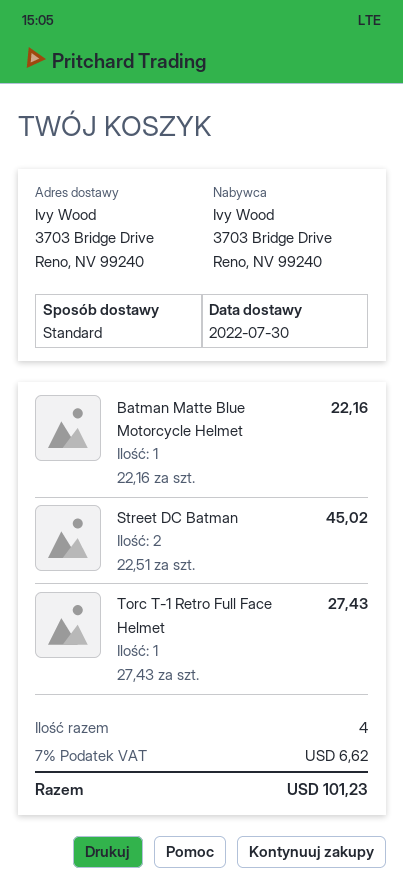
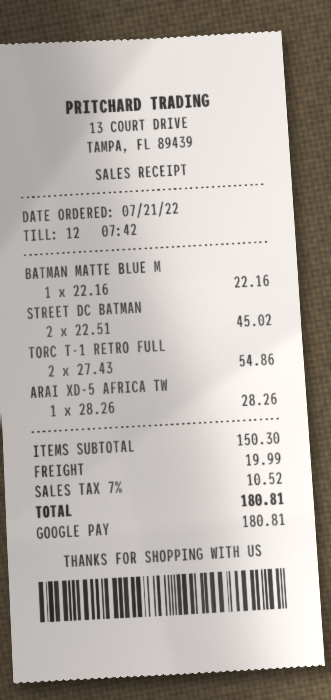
Torc T-1 Retro Full Face Helmet: 1 x 27.43 = 27.43 -> 2 x 27.43 = 54.86
ARAI XD-5 AFRICA TW: none -> 1 x 28.26 = 28.26
shipping: none -> 19.99
tax: 7% = 6.62 -> 7% = 10.52
total: 101.23 -> 180.81

